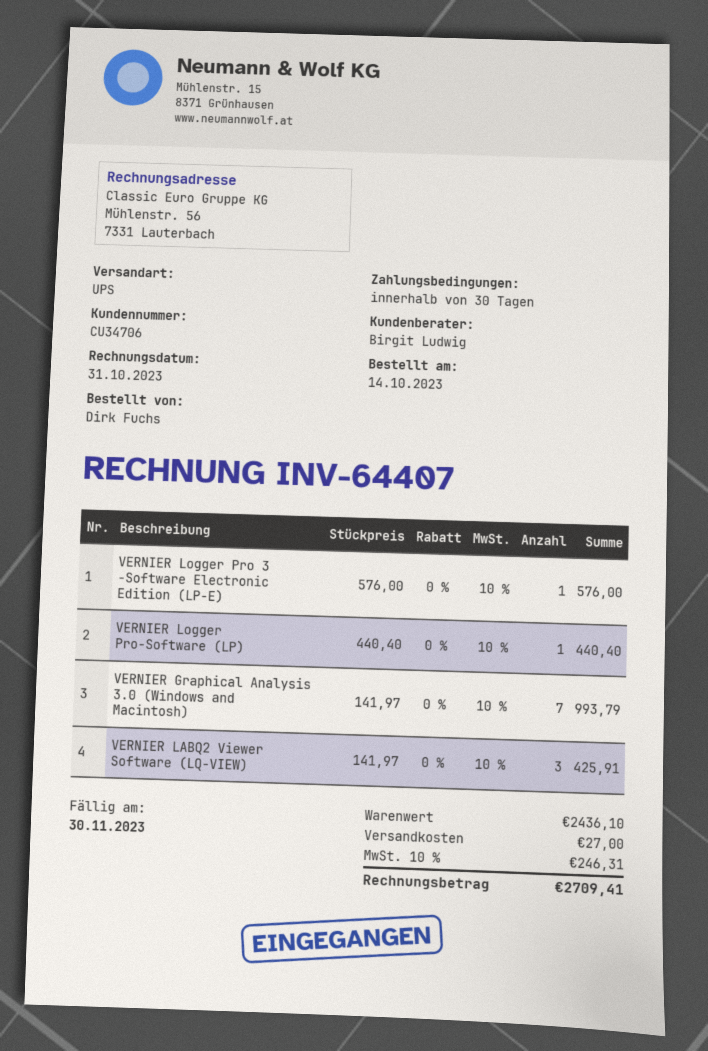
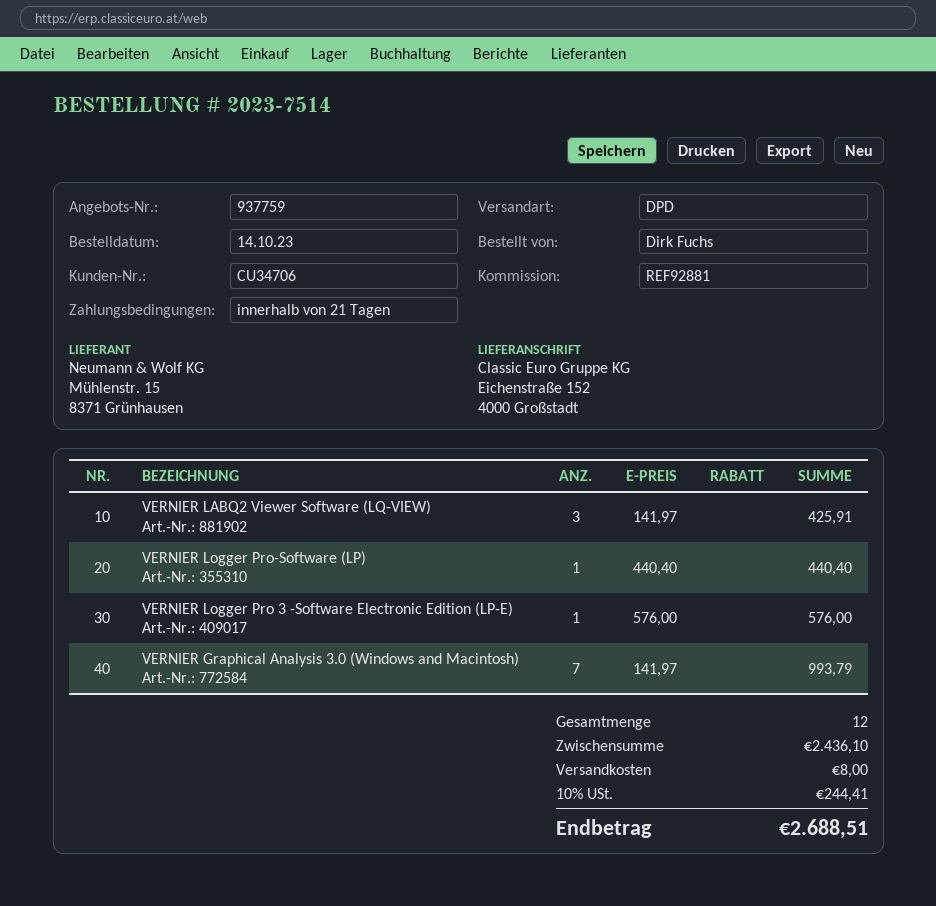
payment terms: 30 days -> 21 days
shipping method: UPS -> DPD
shipping: 27.00 -> 8.00
tax: 10% = 246.31 -> 10% = 244.41
total: 2709.41 -> 2688.51

